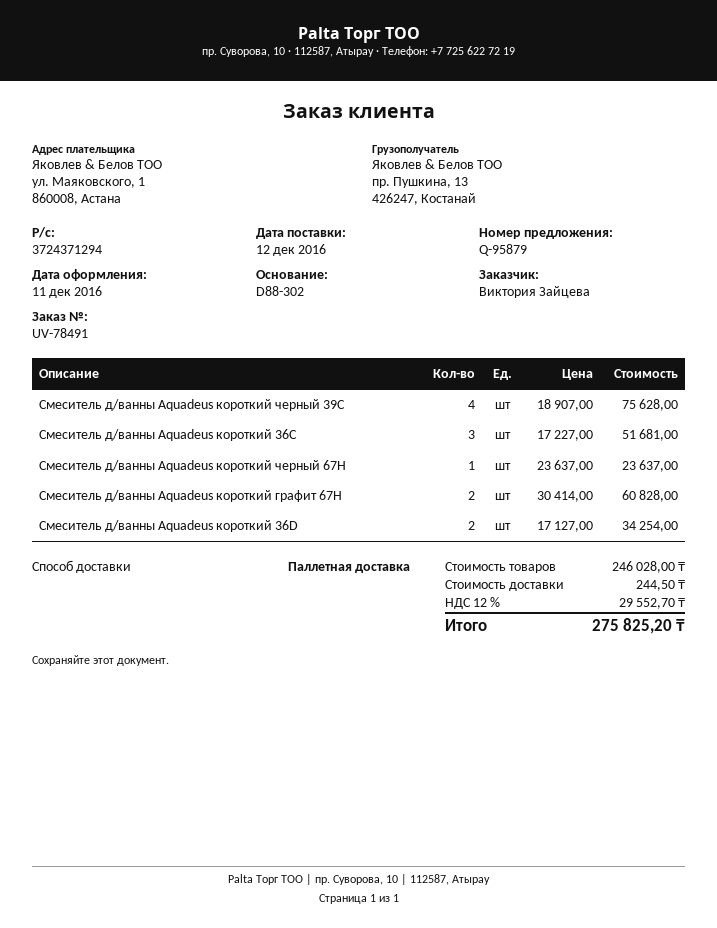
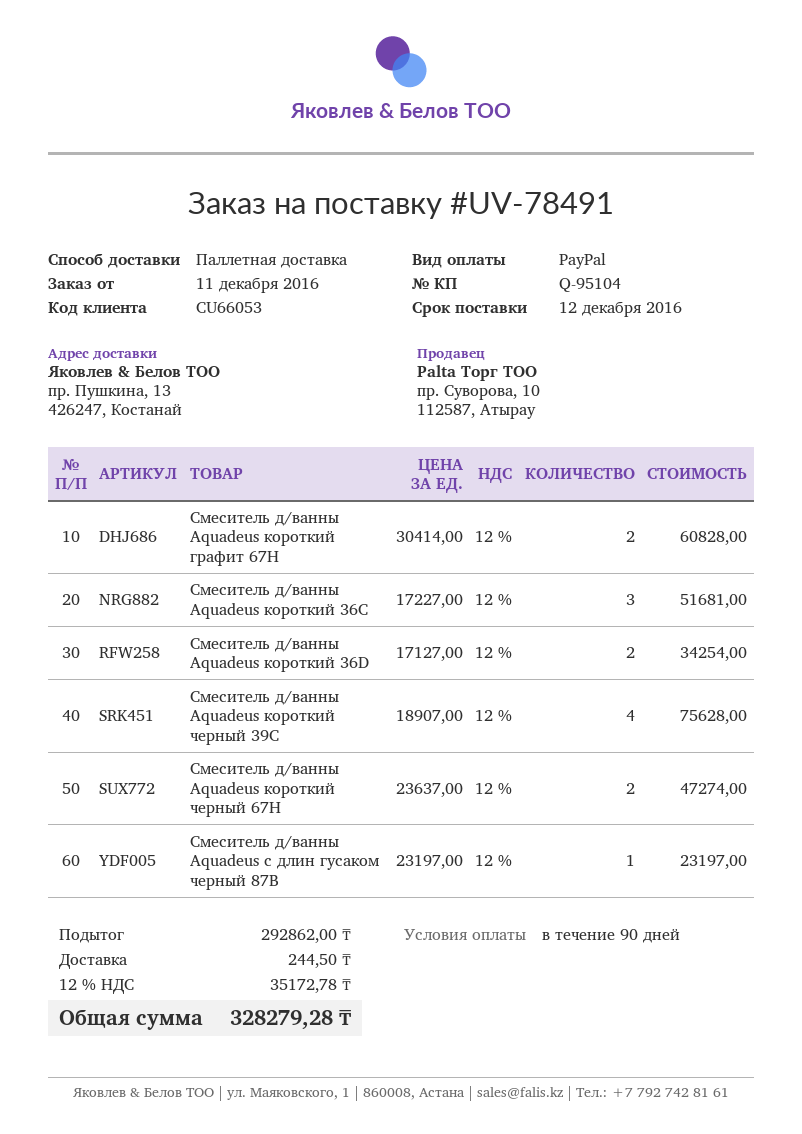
quote number: Q-95879 -> Q-95104
Смеситель д/ванны Aquadeus короткий черный 67H: 1 x 23637.00 = 23637.00 -> 2 x 23637.00 = 47274.00
Смеситель д/ванны Aquadeus с длин гусаком черный 87B: none -> 1 x 23197.00 = 23197.00
subtotal: 246028.00 -> 292862.00
tax: 12% = 29552.70 -> 12% = 35172.78
total: 275825.20 -> 328279.28

